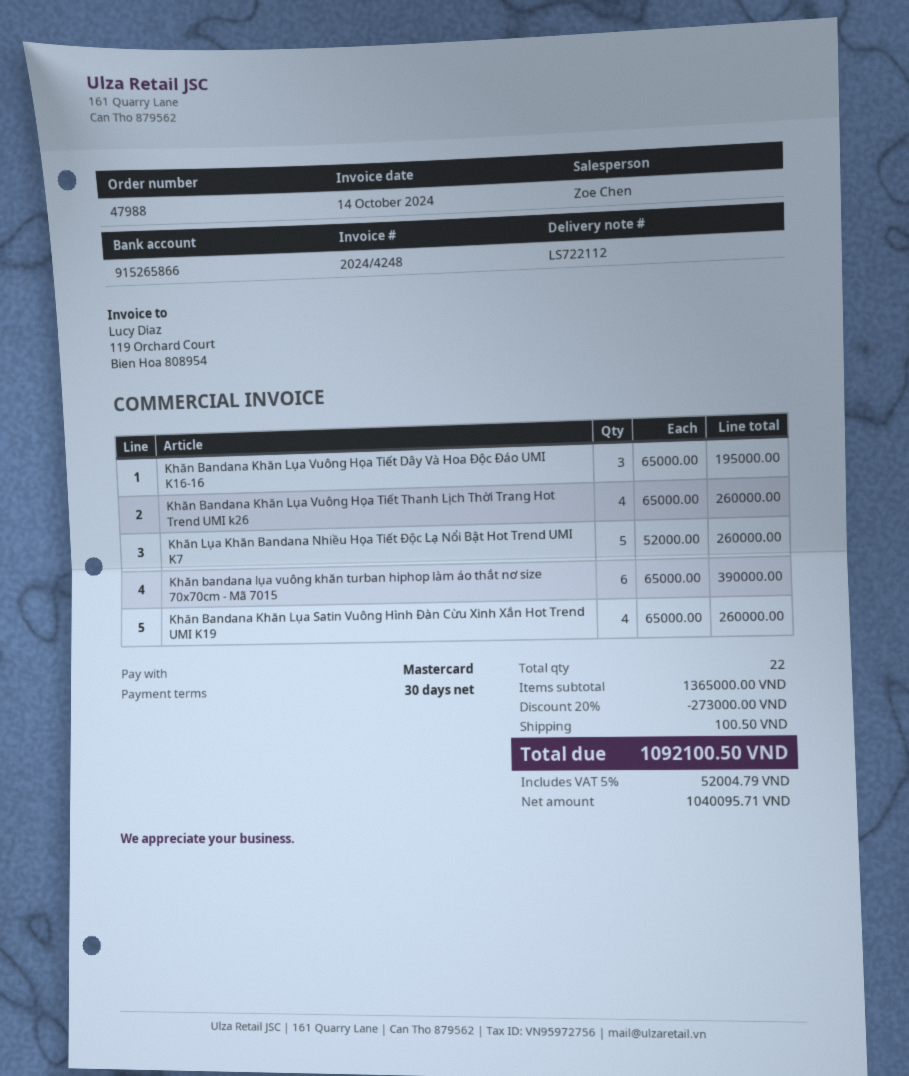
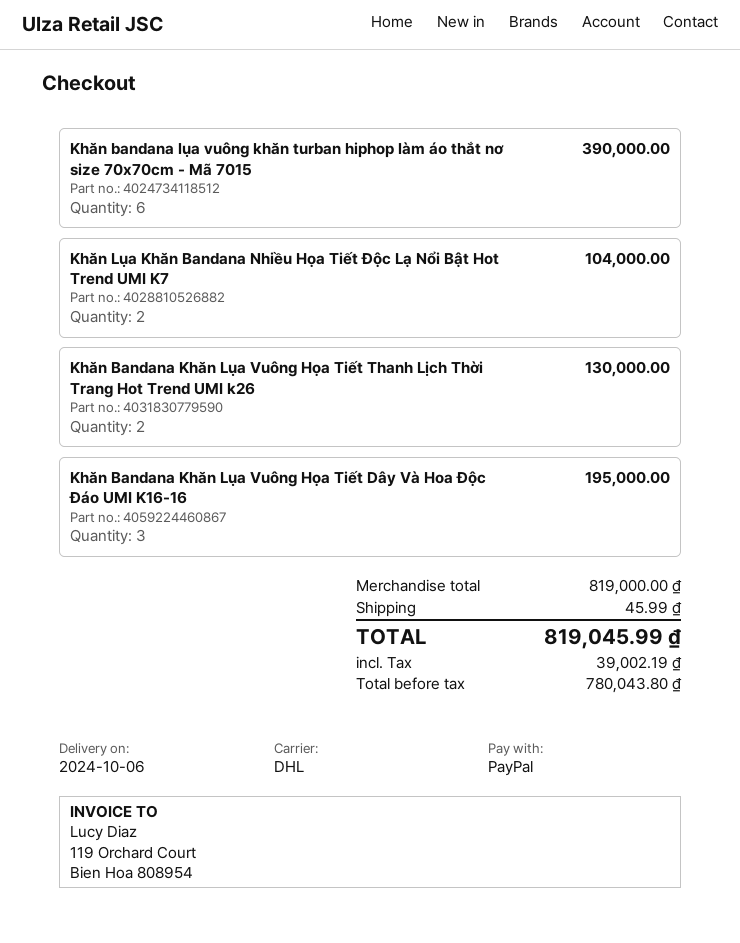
payment method: Mastercard -> PayPal
Khăn Bandana Khăn Lụa Vuông Họa Tiết Thanh Lịch Thời Trang Hot Trend UMI k26: 4 for 260000.00 -> 2 for 130000.00
Khăn Lụa Khăn Bandana Nhiều Họa Tiết Độc Lạ Nổi Bật Hot Trend UMI K7: 5 for 260000.00 -> 2 for 104000.00
Khăn Bandana Khăn Lụa Satin Vuông Hình Đàn Cừu Xinh Xắn Hot Trend UMI K19: 4 for 260000.00 -> none
subtotal: 1365000.00 -> 819000.00
discount: 20% = 273000.00 -> none
shipping: 100.50 -> 45.99
net: 1040095.71 -> 780043.80
tax: 52004.79 -> 39002.19
total: 1092100.50 -> 819045.99

